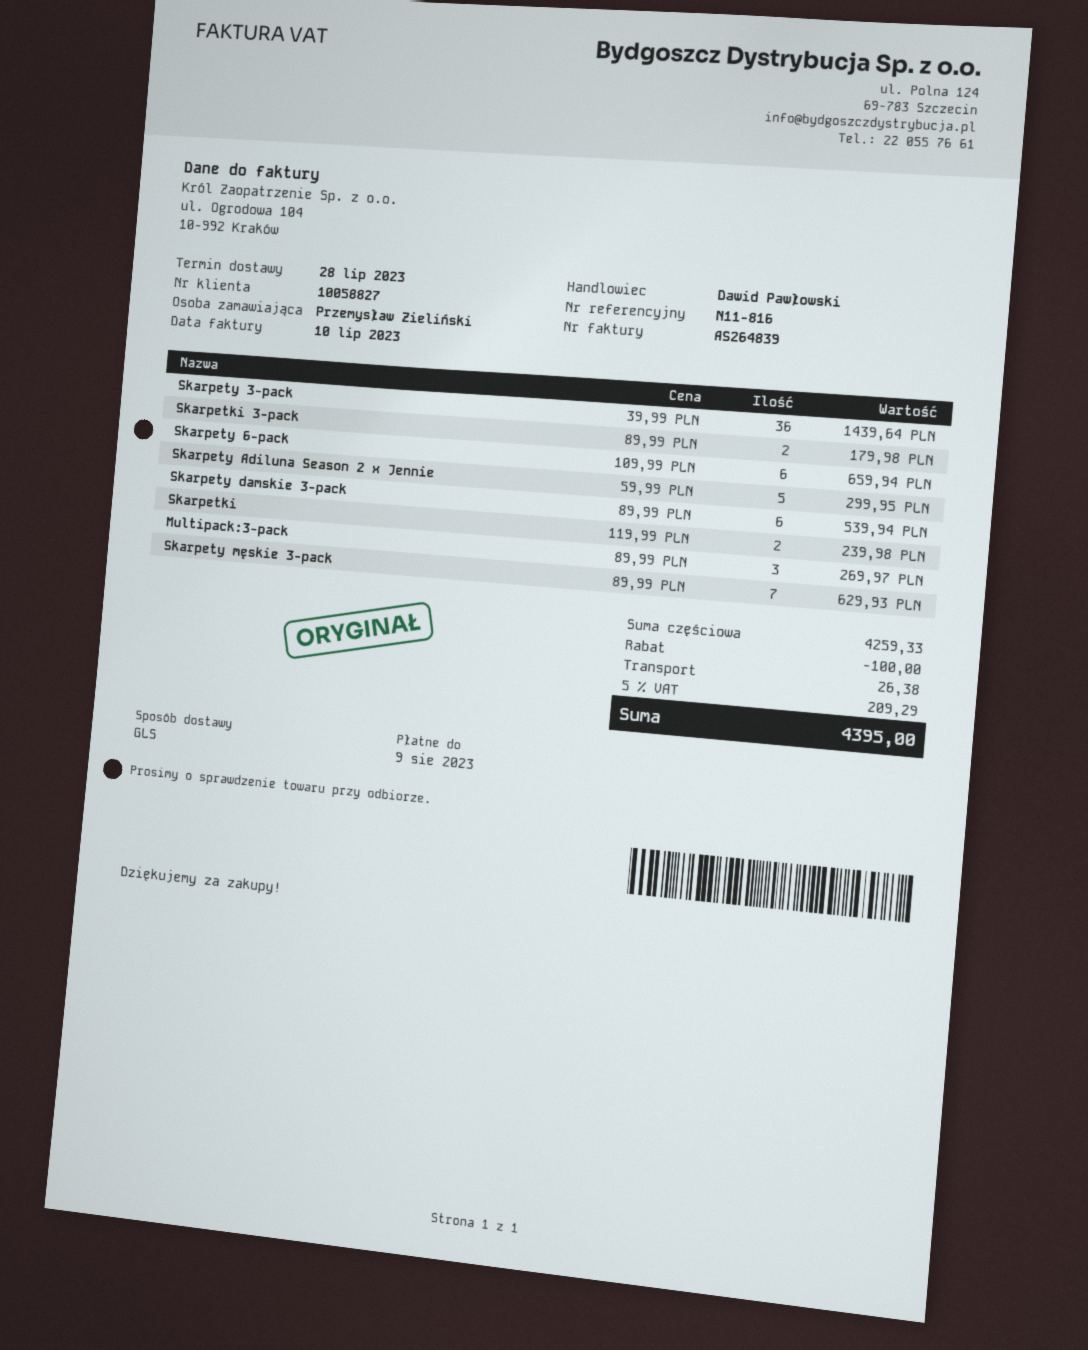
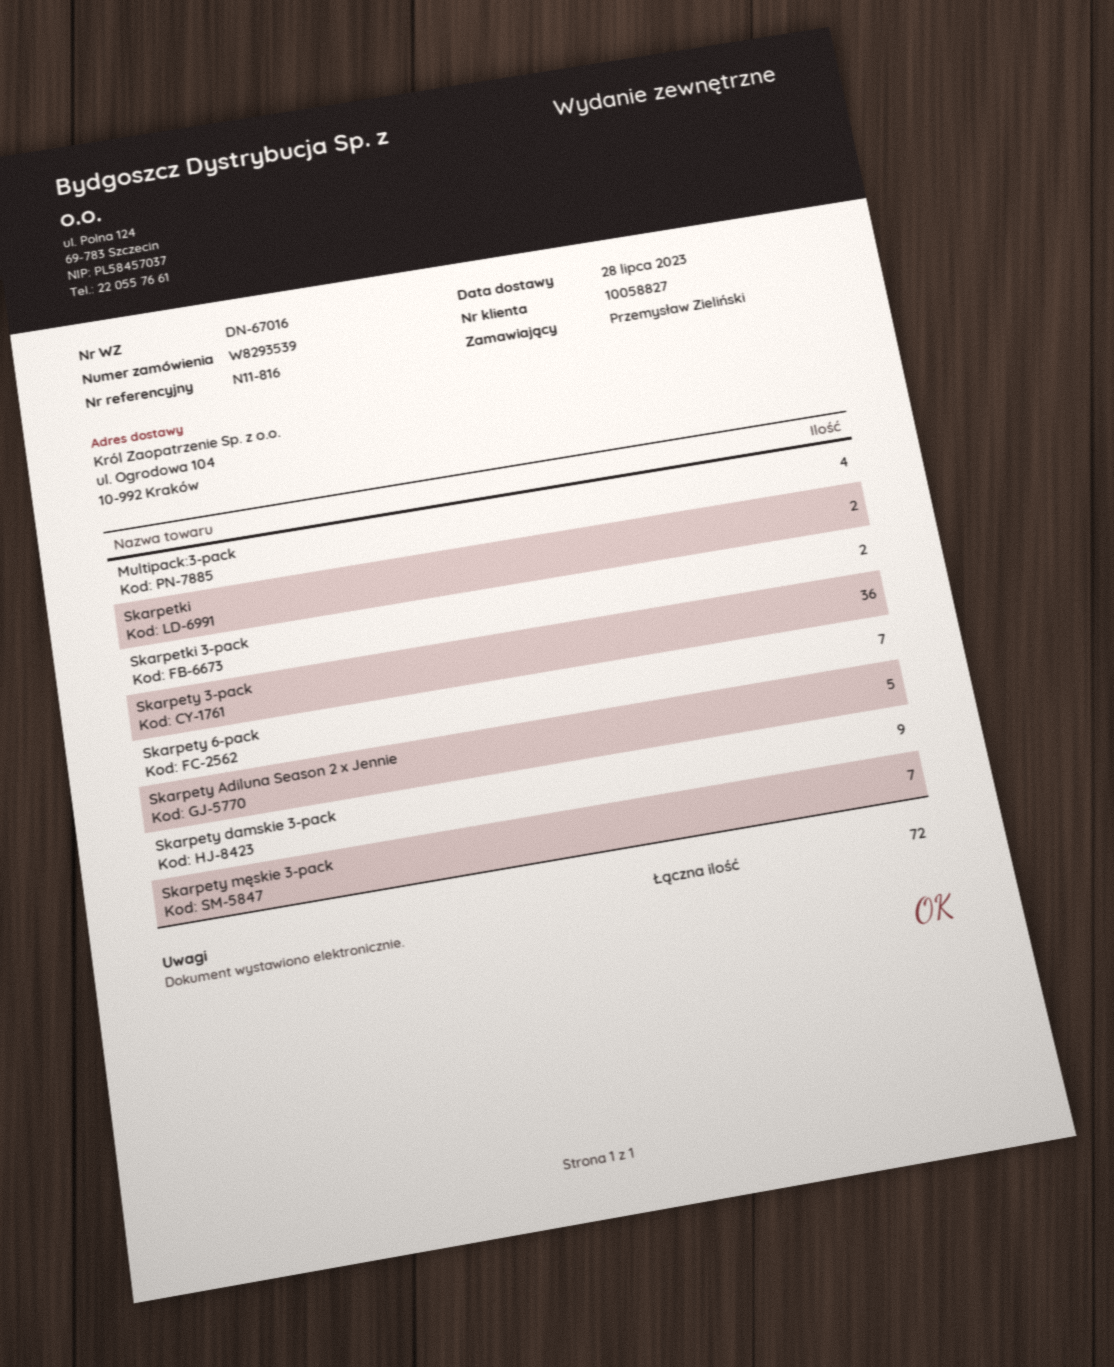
Skarpety 6-pack: 6 -> 7
Skarpety damskie 3-pack: 6 -> 9
Multipack:3-pack: 3 -> 4

